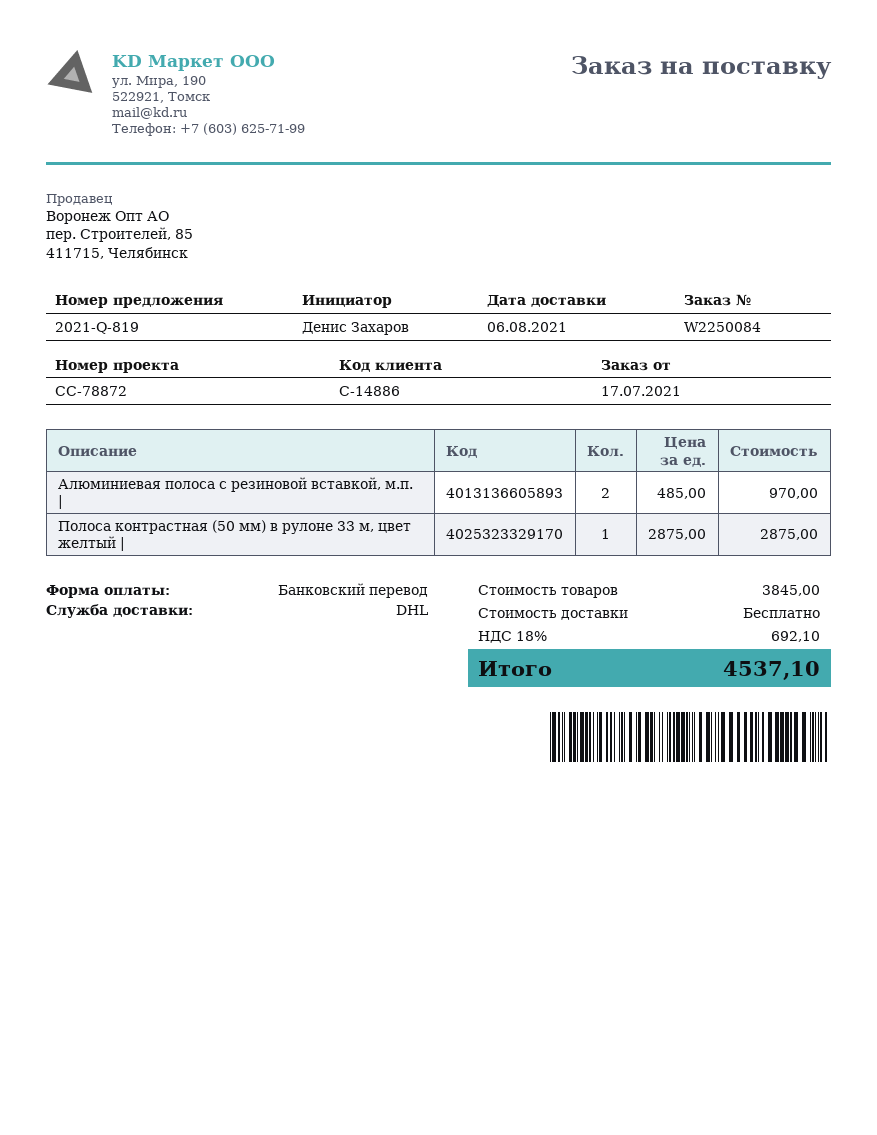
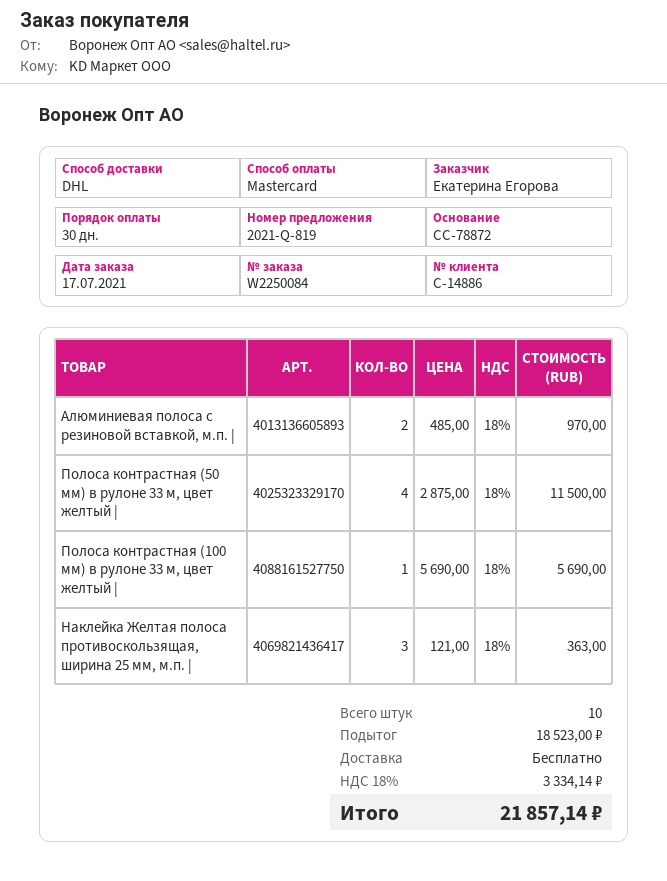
ordered by: Денис Захаров -> Екатерина Егорова
payment method: bank transfer -> Mastercard
Полоса контрастная (50 мм) в рулоне 33 м, цвет желтый |: 1 x 2875.00 = 2875.00 -> 4 x 2875.00 = 11500.00
Полоса контрастная (100 мм) в рулоне 33 м, цвет желтый |: none -> 1 x 5690.00 = 5690.00
Наклейка Желтая полоса противоскользящая, ширина 25 мм, м.п. |: none -> 3 x 121.00 = 363.00
subtotal: 3845.00 -> 18523.00
tax: 18% = 692.10 -> 18% = 3334.14
total: 4537.10 -> 21857.14

